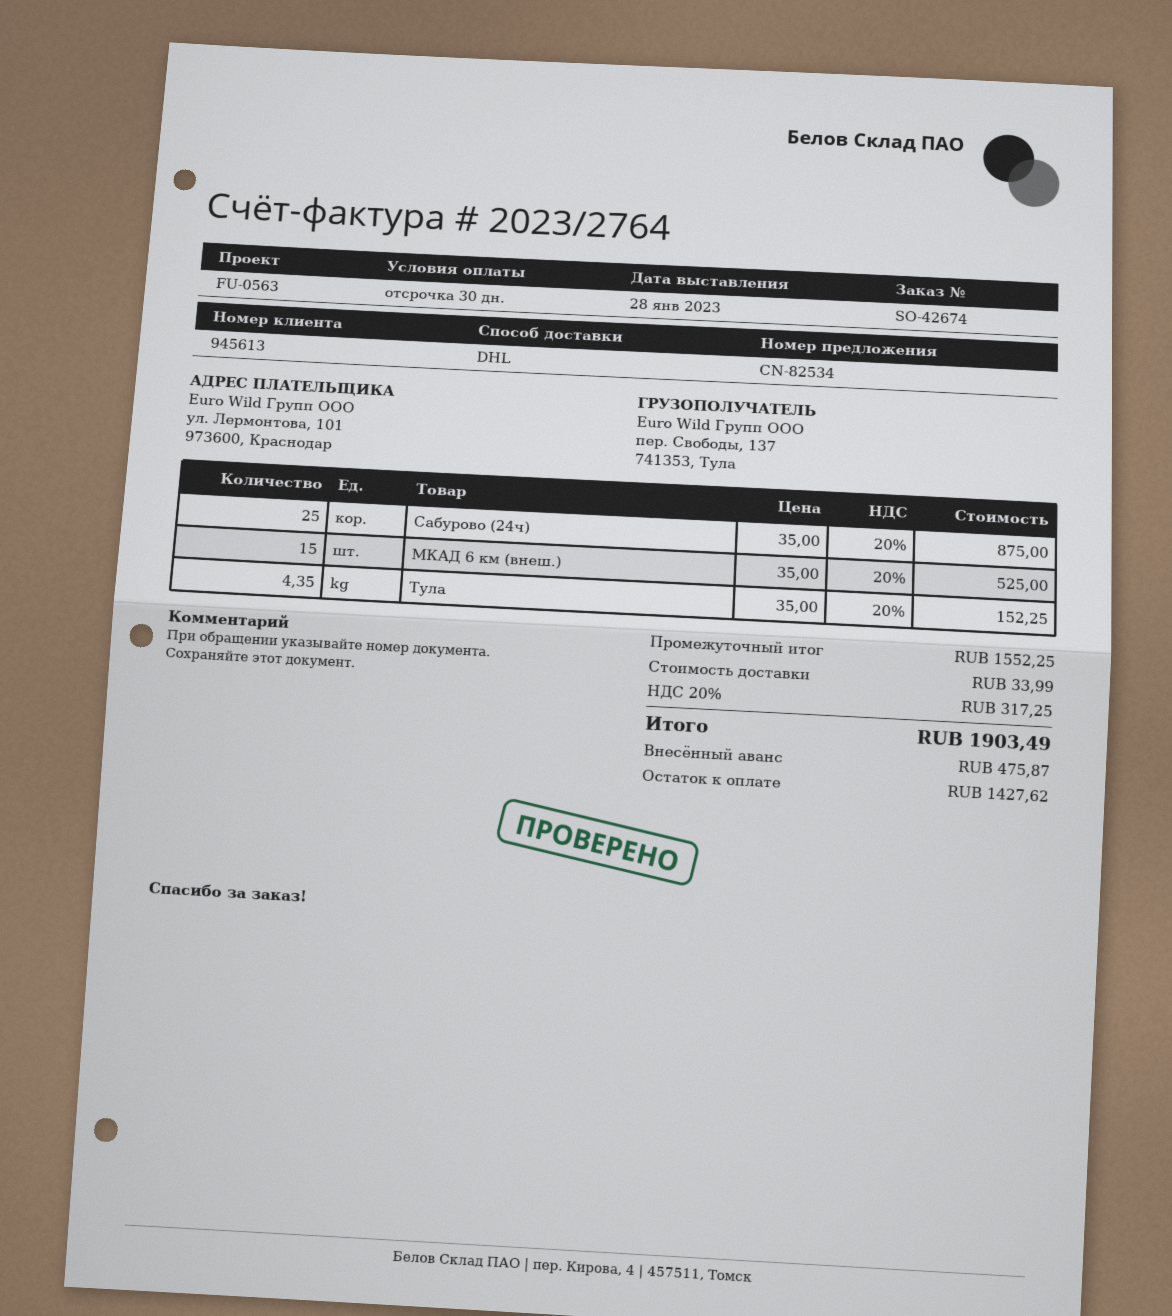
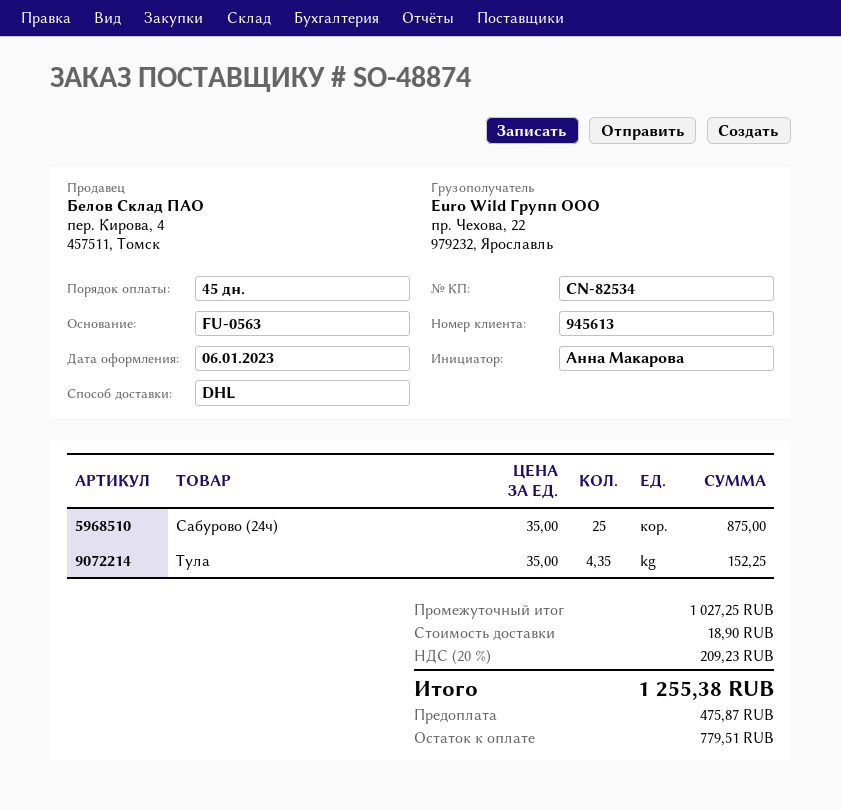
order number: SO-42674 -> SO-48874
payment terms: 30 days -> 45 days
ship to: пер. Свободы, 137, 741353, Тула -> пр. Чехова, 22, 979232, Ярославль
МКАД 6 км (внеш.): 15 x 35.00 = 525.00 -> none
subtotal: 1552.25 -> 1027.25
shipping: 33.99 -> 18.90
tax: 20% = 317.25 -> 20% = 209.23
total: 1903.49 -> 1255.38
balance: 1427.62 -> 779.51

